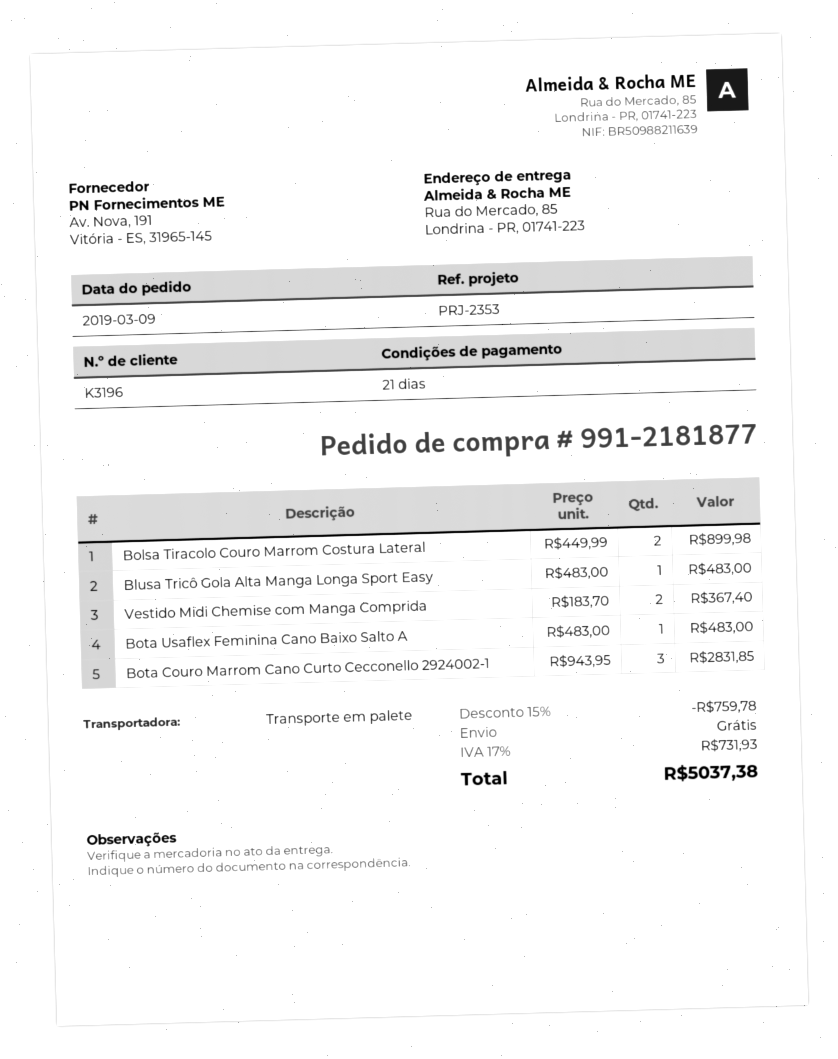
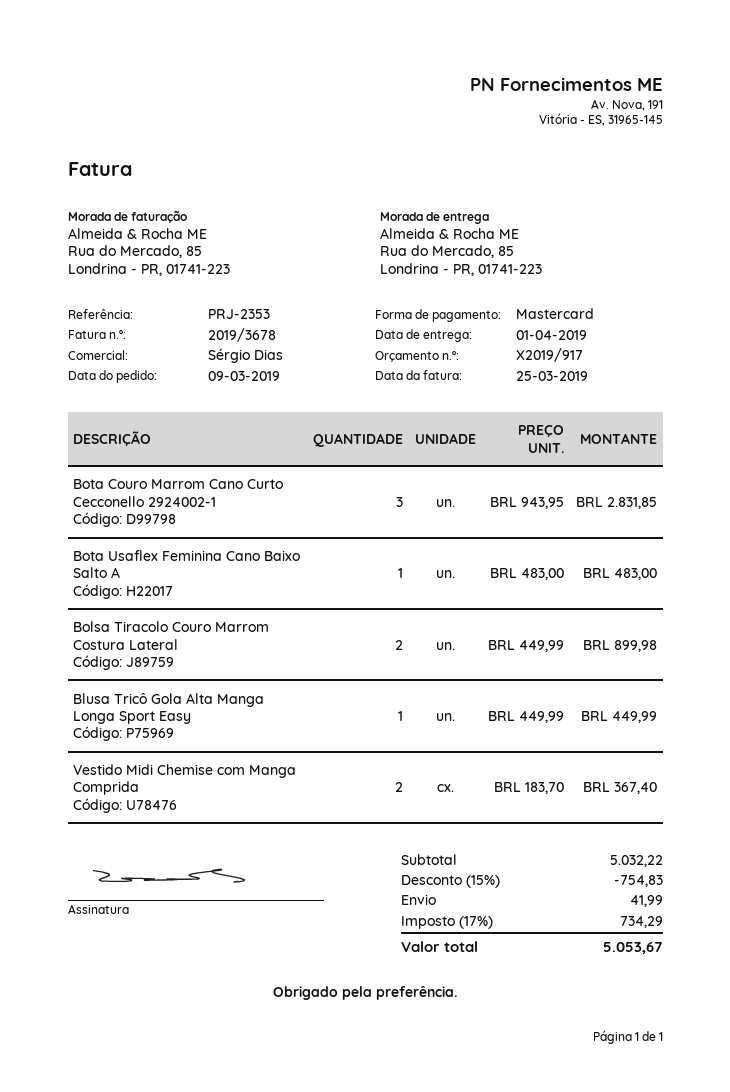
Blusa Tricô Gola Alta Manga Longa Sport Easy: 1 x 483.00 = 483.00 -> 1 x 449.99 = 449.99
discount: 15% = 759.78 -> 15% = 754.83
shipping: 0.00 -> 41.99
tax: 17% = 731.93 -> 17% = 734.29
total: 5037.38 -> 5053.67

